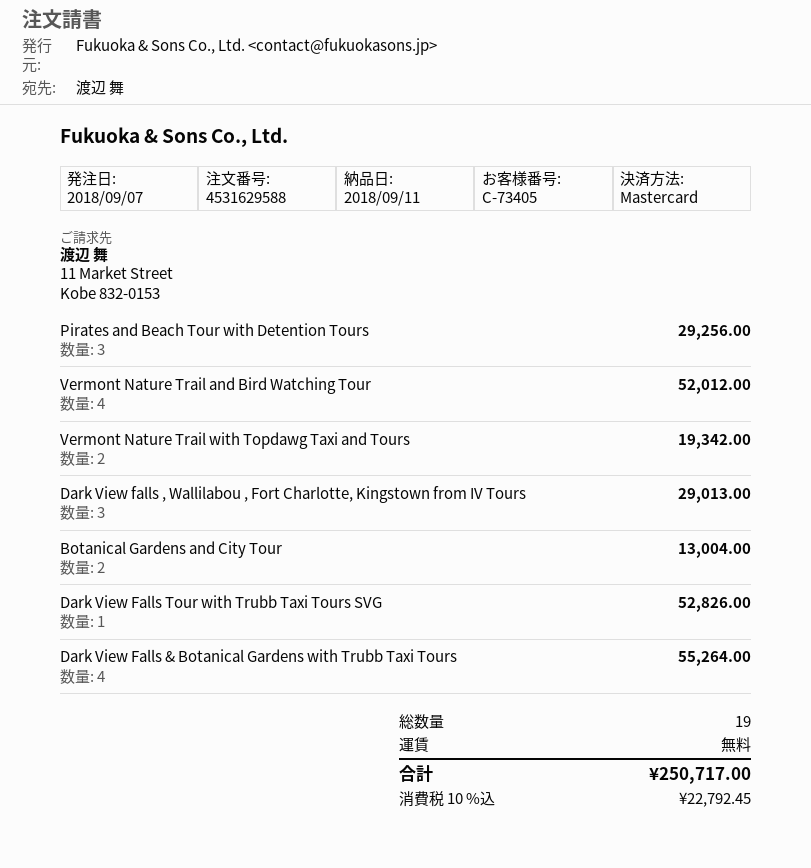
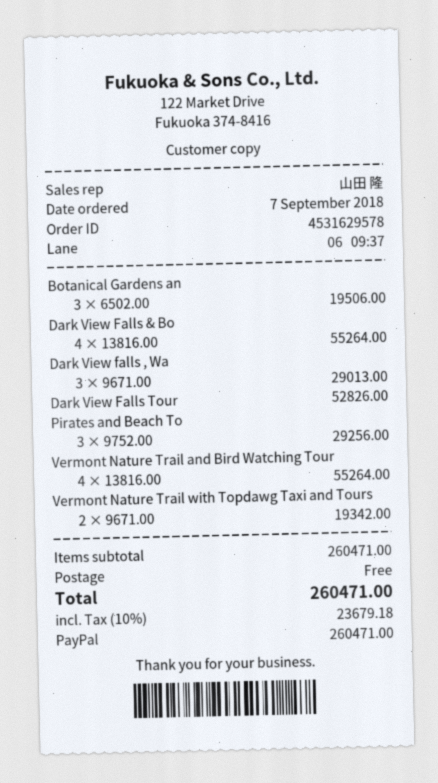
order number: 4531629588 -> 4531629578
payment method: Mastercard -> PayPal
Vermont Nature Trail and Bird Watching Tour: 4 for 52012.00 -> 4 for 55264.00
Botanical Gardens and City Tour: 2 for 13004.00 -> 3 for 19506.00
tax: 10% = 22792.45 -> 10% = 23679.18
total: 250717.00 -> 260471.00

